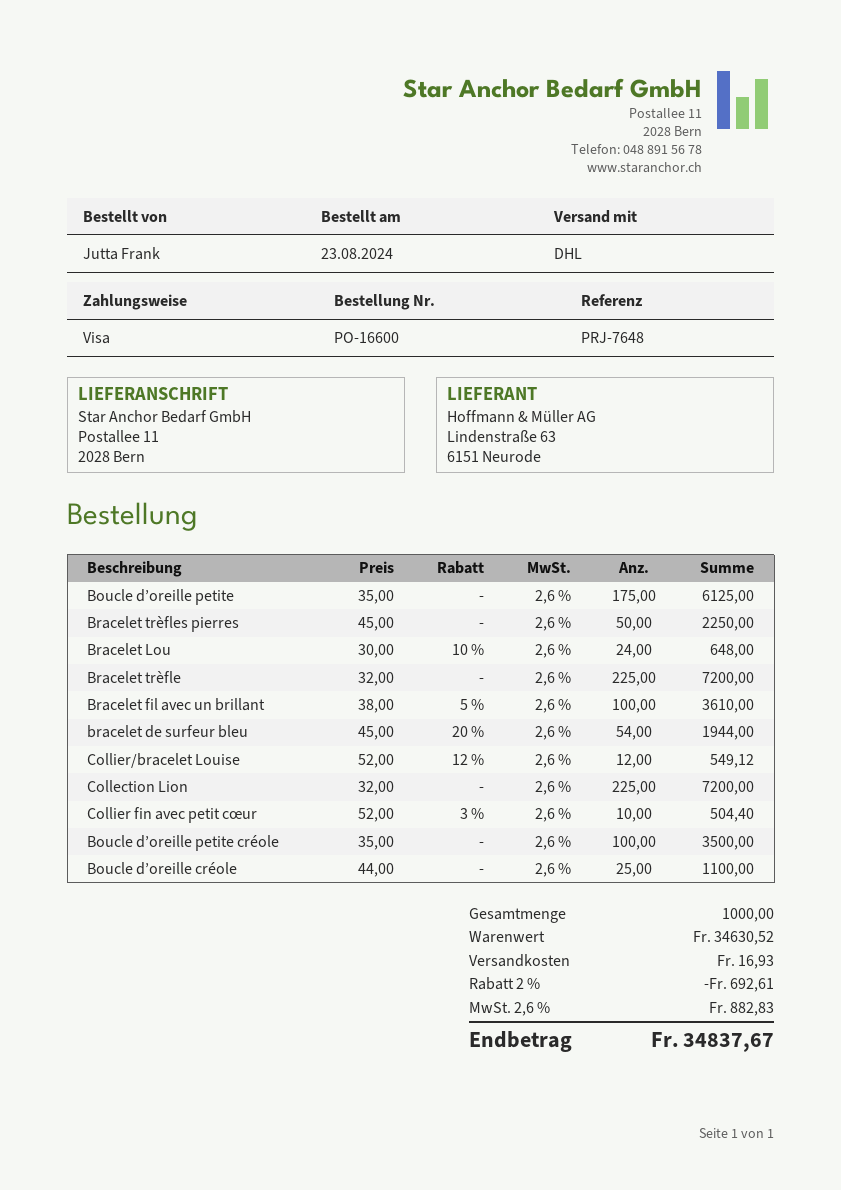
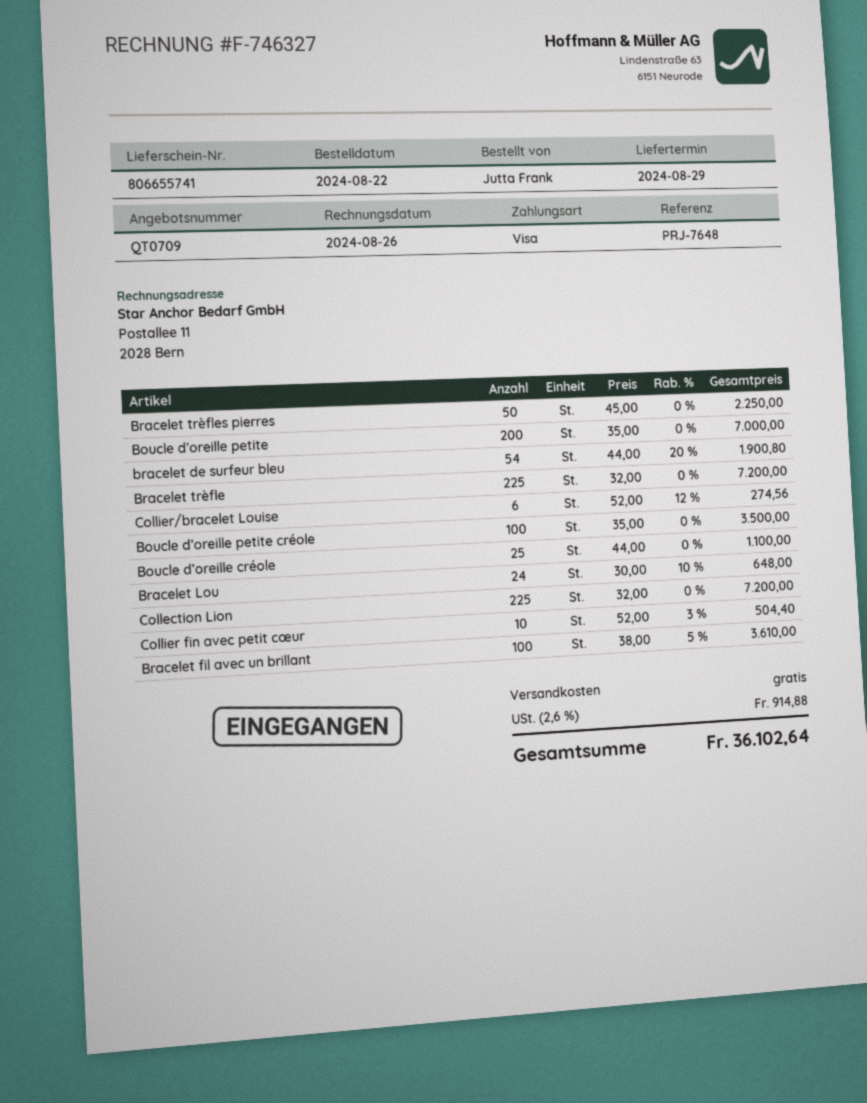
order date: 2024-08-23 -> 2024-08-22
Boucle d’oreille petite: 175 x 35.00 = 6125.00 -> 200 x 35.00 = 7000.00
bracelet de surfeur bleu: 54 x 45.00 - 20% = 1944.00 -> 54 x 44.00 - 20% = 1900.80
Collier/bracelet Louise: 12 x 52.00 - 12% = 549.12 -> 6 x 52.00 - 12% = 274.56
discount: 2% = 692.61 -> none
shipping: 16.93 -> 0.00
tax: 2.6% = 882.83 -> 2.6% = 914.88
total: 34837.67 -> 36102.64

